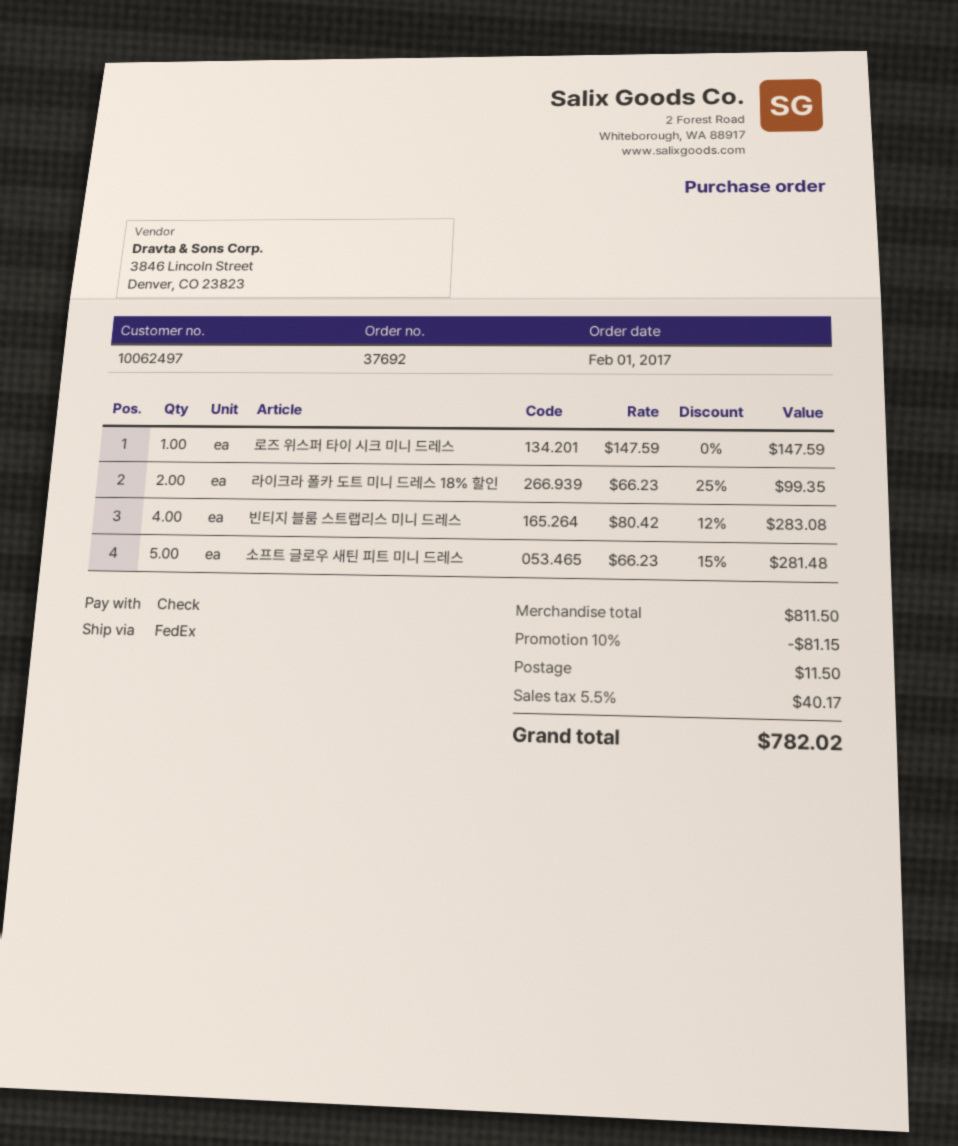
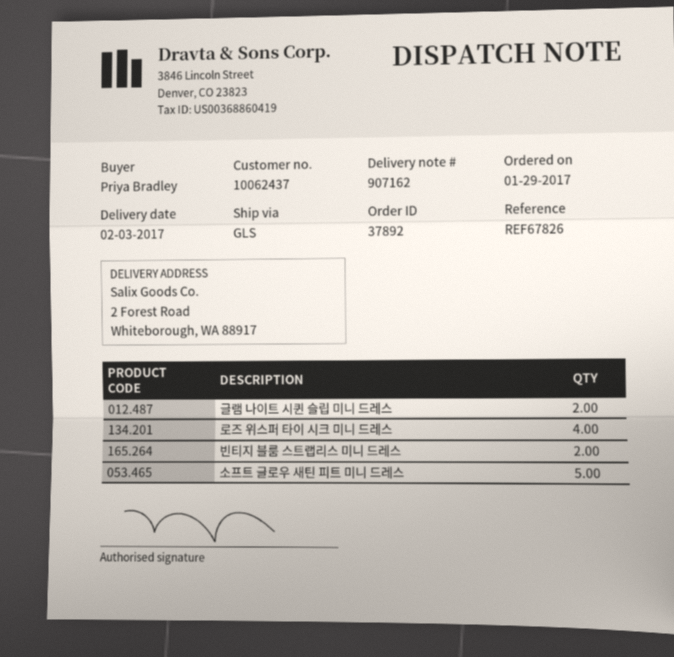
order number: 37692 -> 37892
order date: 2017-02-01 -> 2017-01-29
customer number: 10062497 -> 10062437
shipping method: FedEx -> GLS
로즈 위스퍼 타이 시크 미니 드레스: 1 -> 4
라이크라 폴카 도트 미니 드레스 18% 할인: 2 -> none
빈티지 블룸 스트랩리스 미니 드레스: 4 -> 2
글램 나이트 시퀸 슬립 미니 드레스: none -> 2

